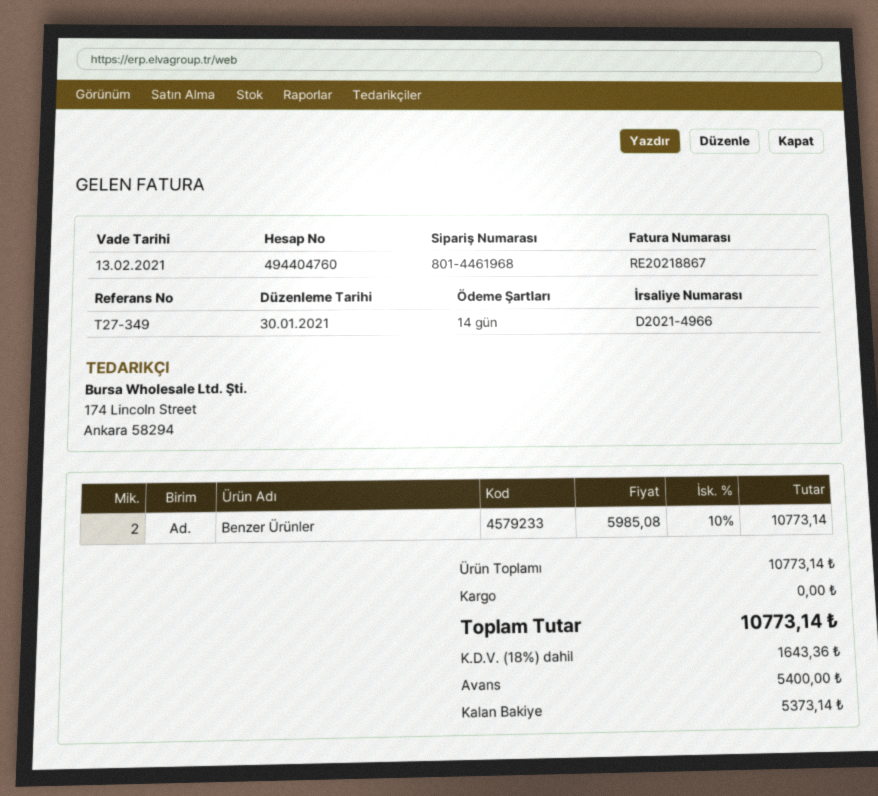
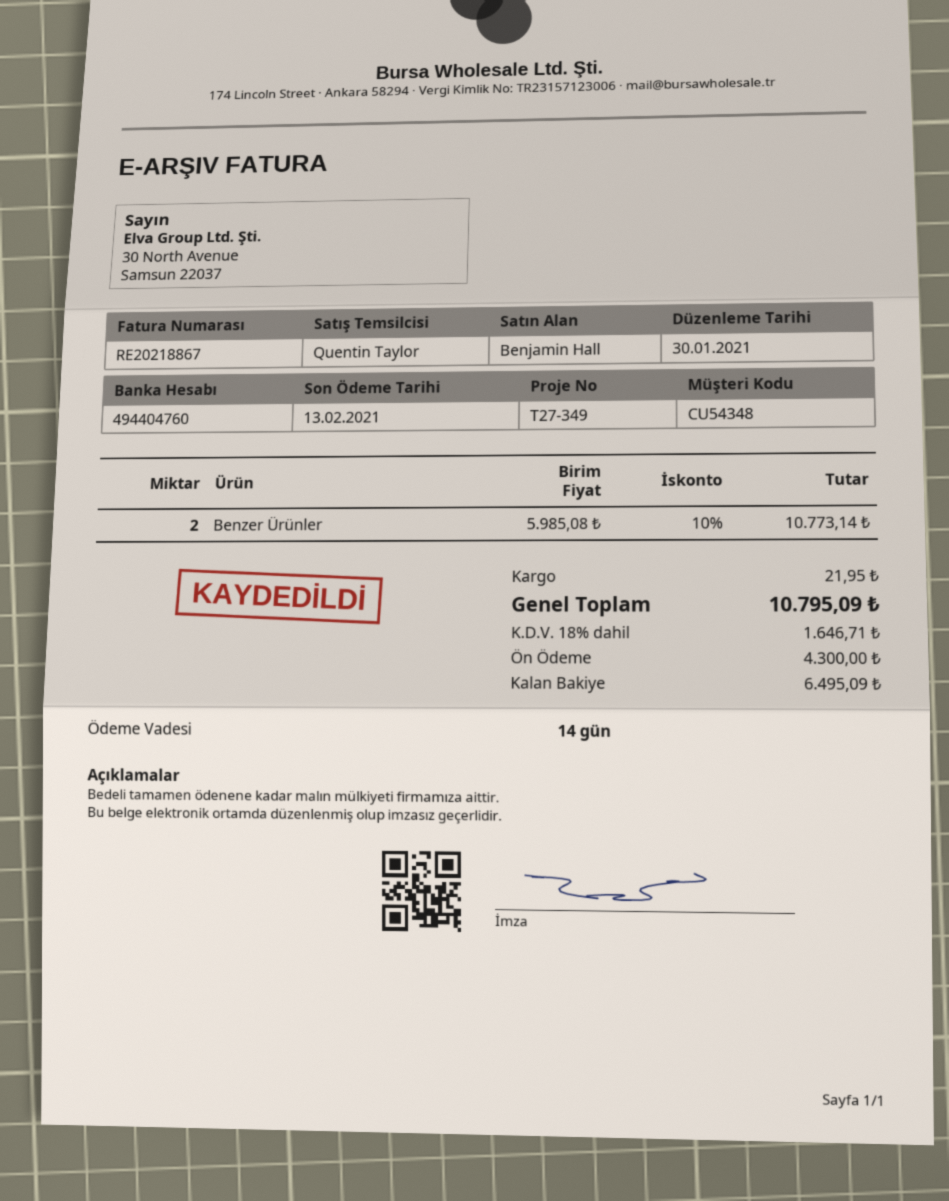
shipping: 0.00 -> 21.95
tax: 18% = 1643.36 -> 18% = 1646.71
total: 10773.14 -> 10795.09
deposit: 5400.00 -> 4300.00
balance: 5373.14 -> 6495.09

